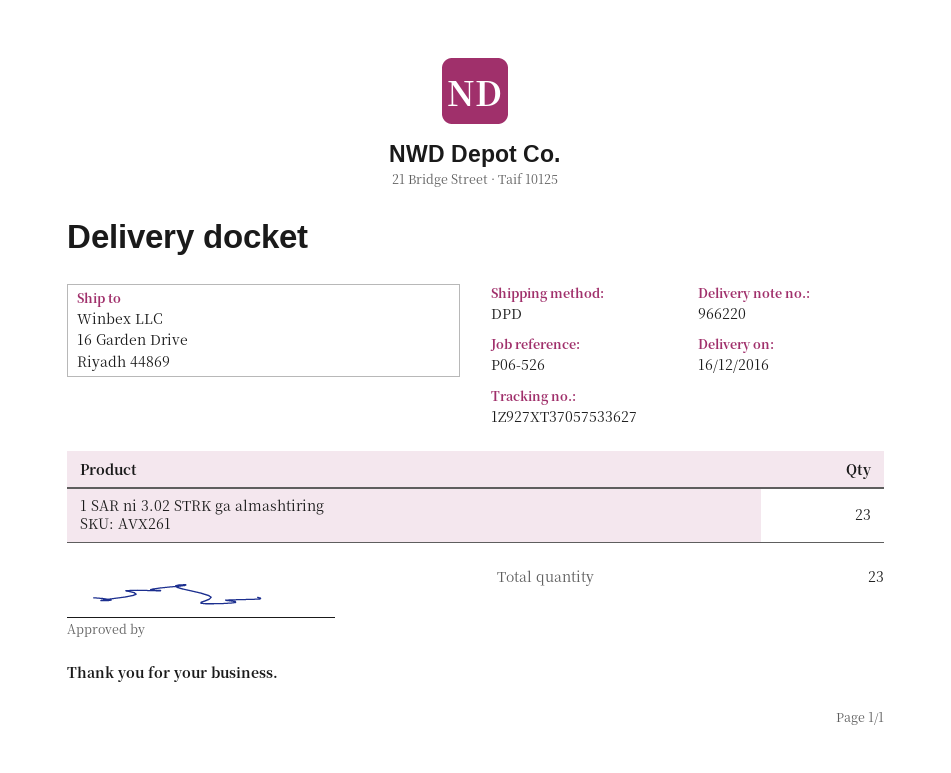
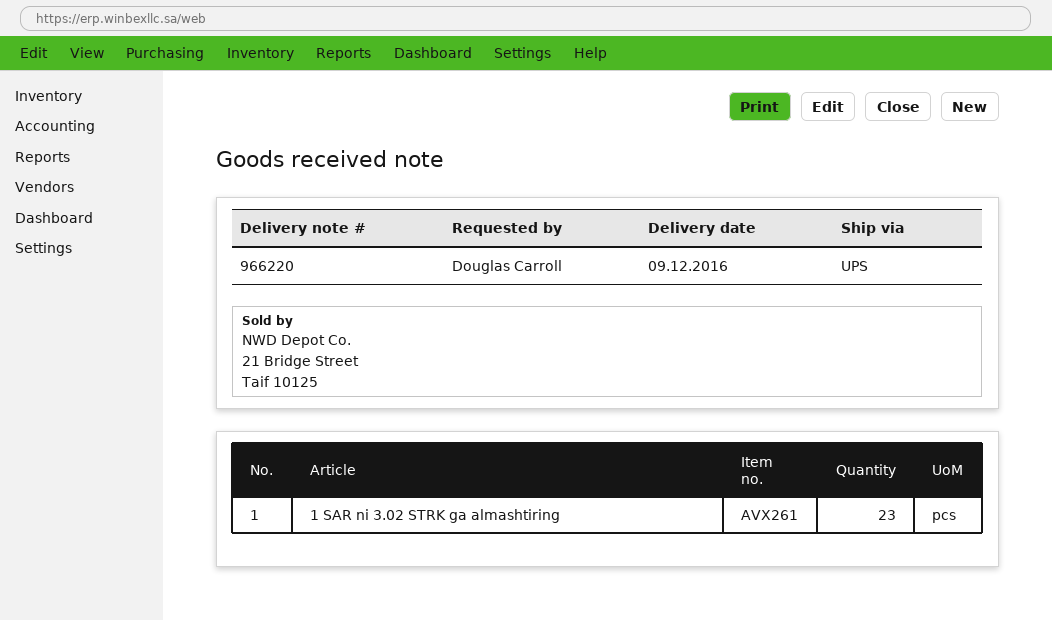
delivery date: 2016-12-16 -> 2016-12-09
shipping method: DPD -> UPS

